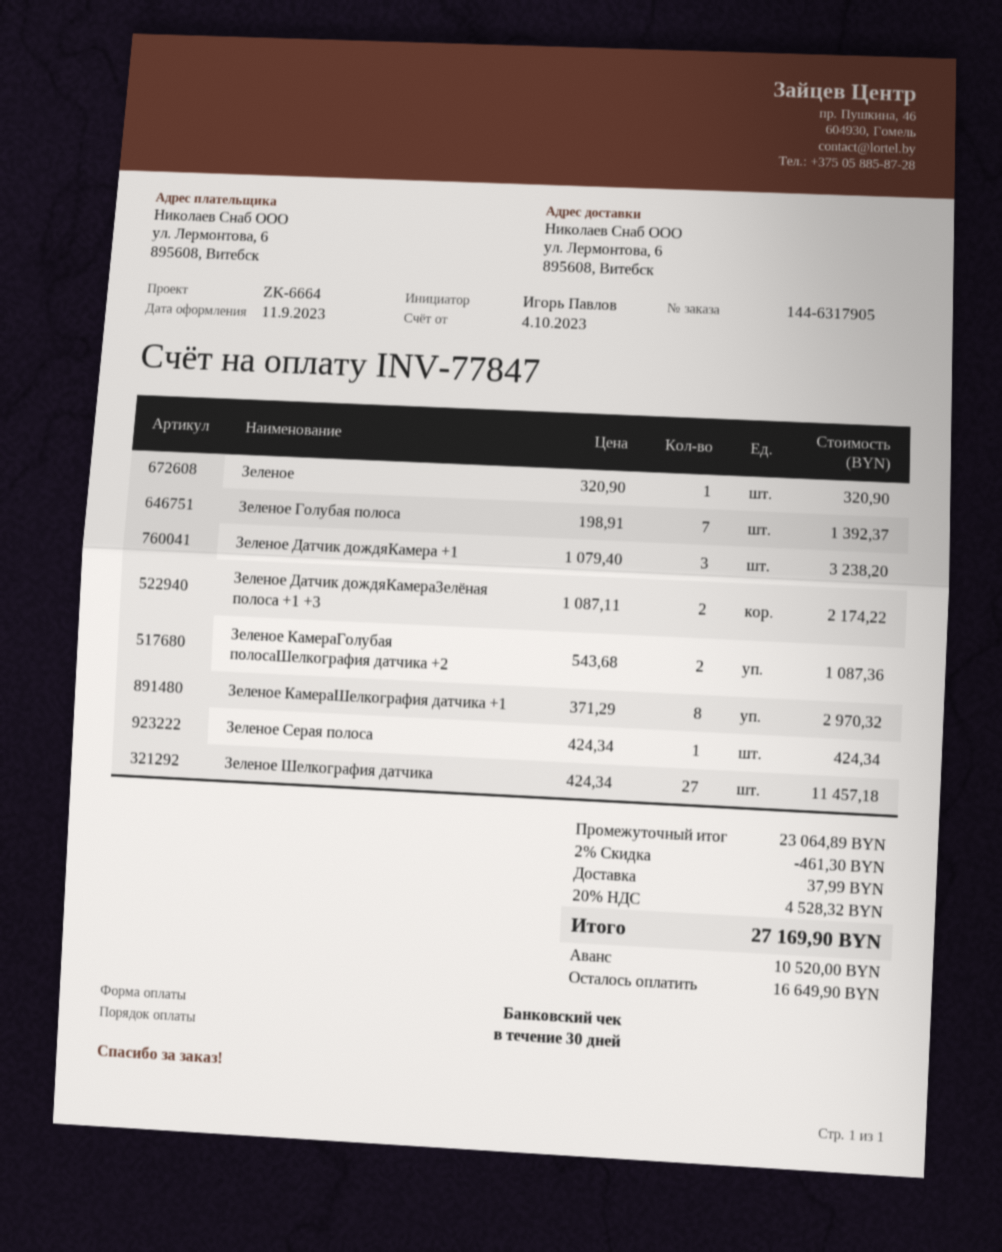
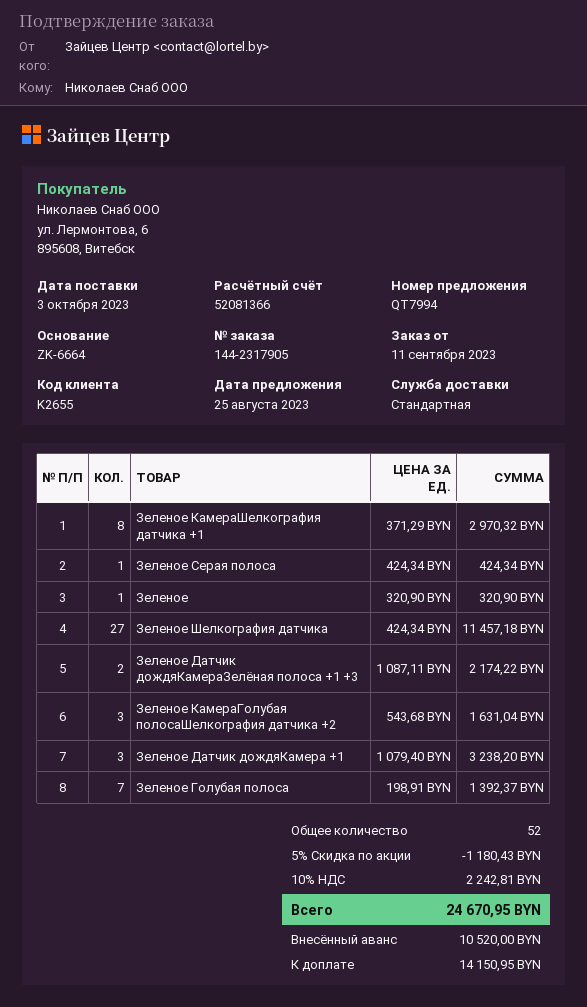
order number: 144-6317905 -> 144-2317905
Зеленое КамераГолубая полосаШелкография датчика +2: 2 x 543.68 = 1087.36 -> 3 x 543.68 = 1631.04
discount: 2% = 461.30 -> 5% = 1180.43
shipping: 37.99 -> none
tax: 20% = 4528.32 -> 10% = 2242.81
total: 27169.90 -> 24670.95
balance: 16649.90 -> 14150.95

